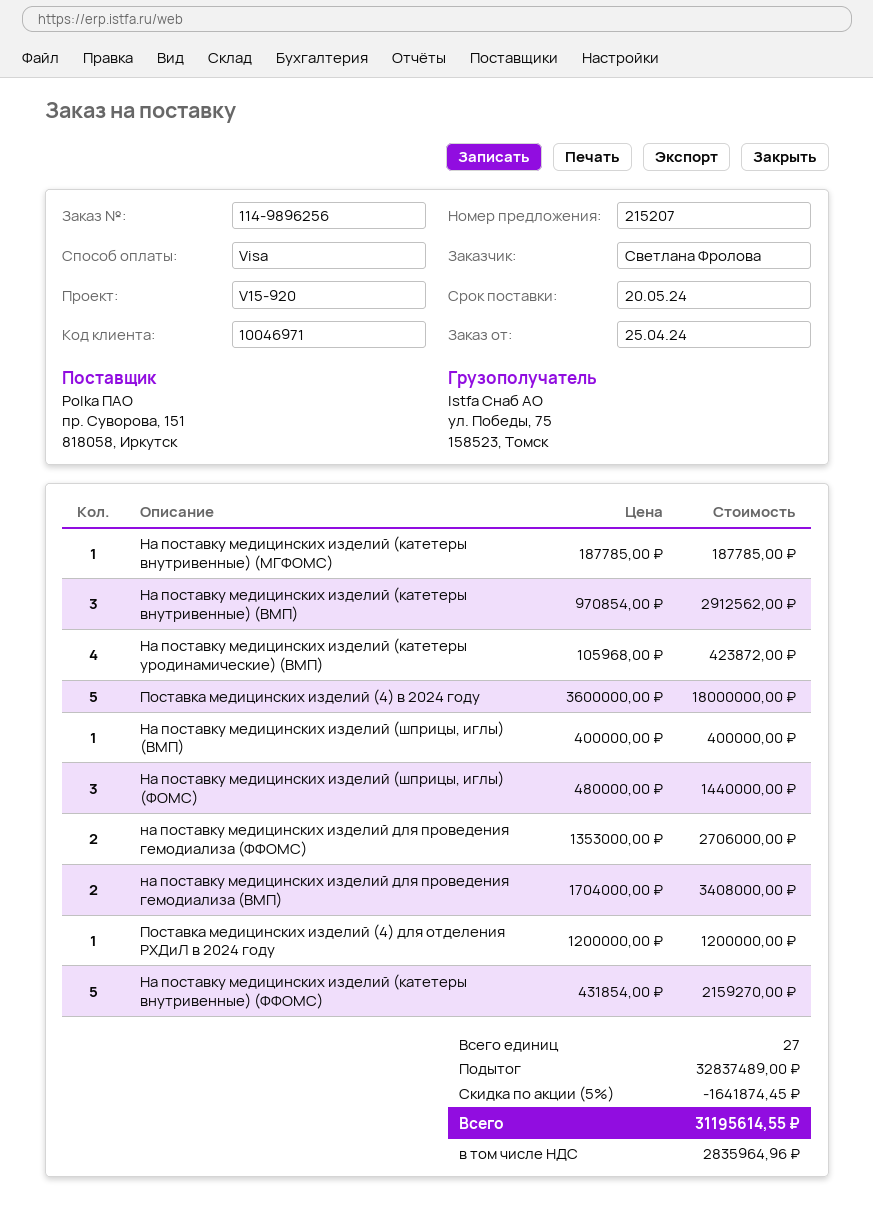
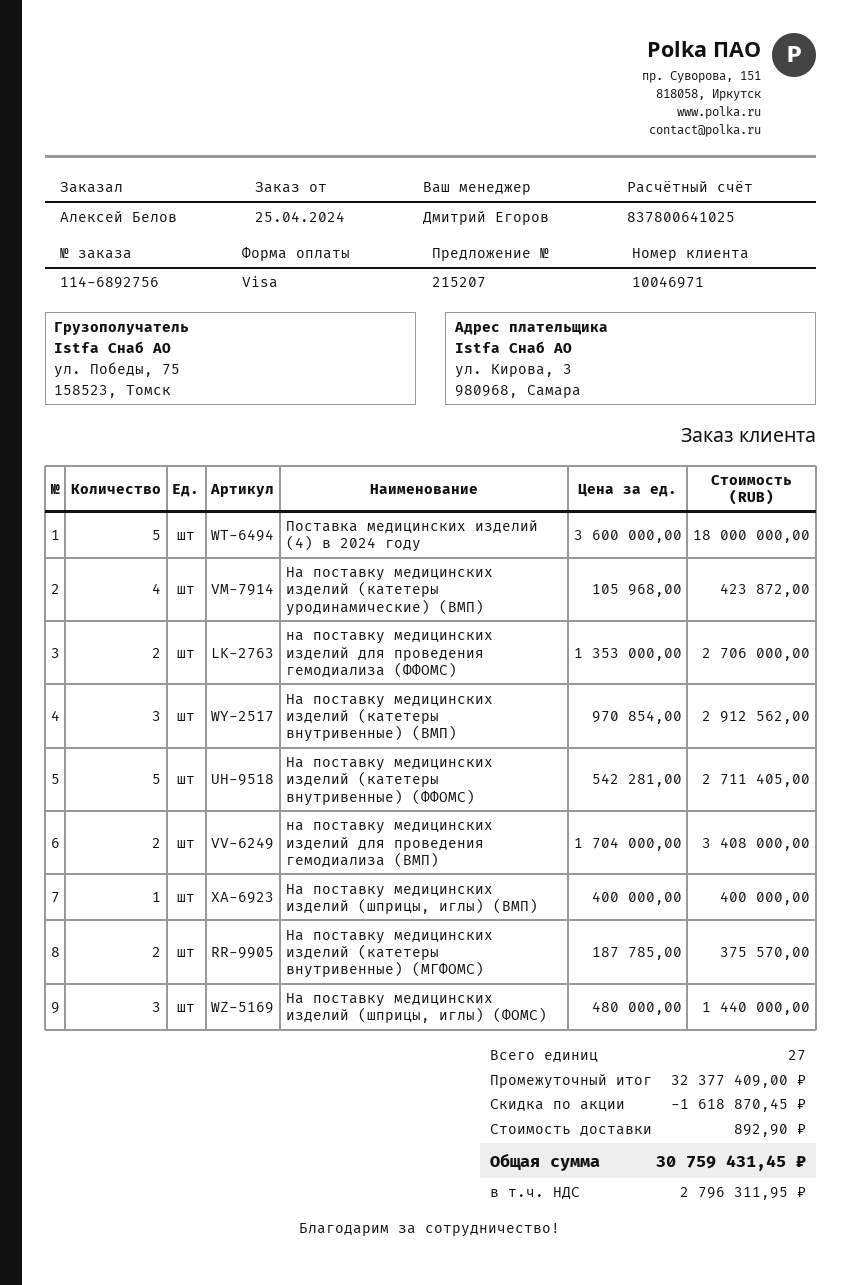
order number: 114-9896256 -> 114-6892756
ordered by: Светлана Фролова -> Алексей Белов
На поставку медицинских изделий (катетеры внутривенные) (МГФОМС): 1 x 187785.00 = 187785.00 -> 2 x 187785.00 = 375570.00
Поставка медицинских изделий (4) для отделения РХДиЛ в 2024 году: 1 x 1200000.00 = 1200000.00 -> none
На поставку медицинских изделий (катетеры внутривенные) (ФФОМС): 5 x 431854.00 = 2159270.00 -> 5 x 542281.00 = 2711405.00
subtotal: 32837489.00 -> 32377409.00
discount: 1641874.45 -> 1618870.45
shipping: none -> 892.90
tax: 2835964.96 -> 2796311.95
total: 31195614.55 -> 30759431.45

